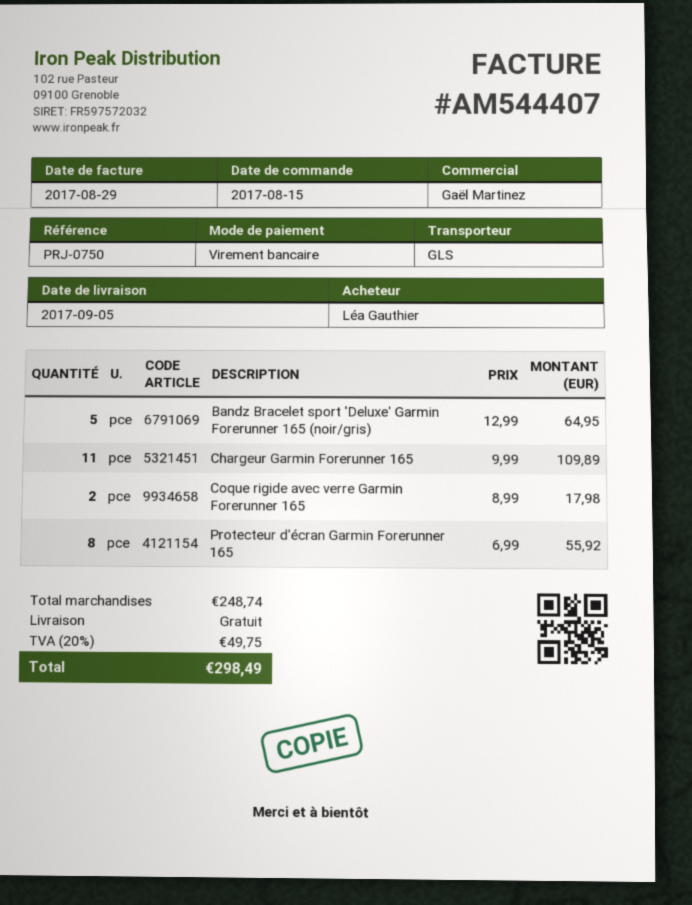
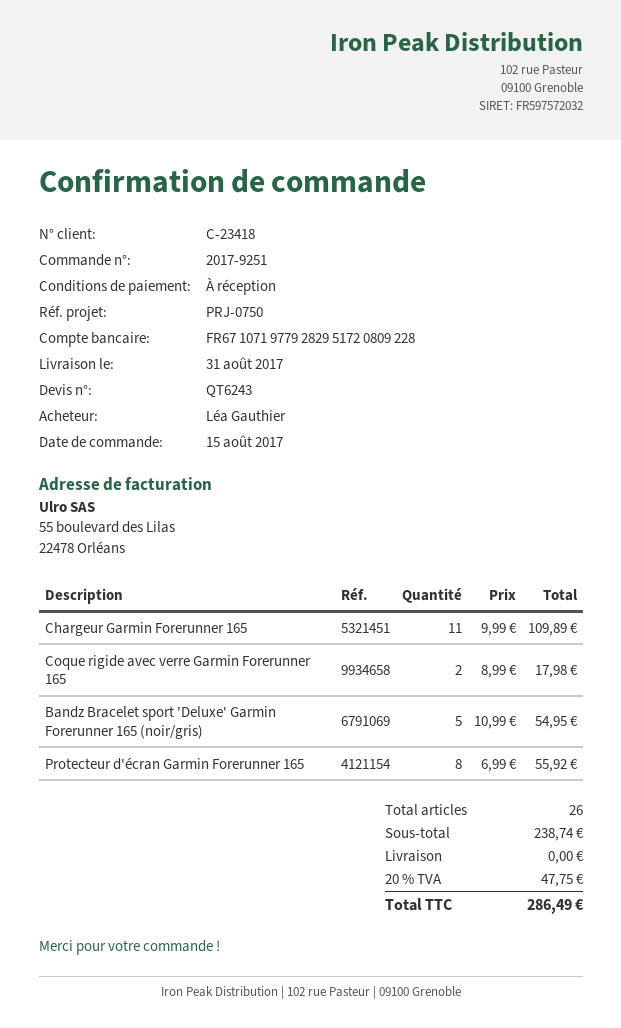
delivery date: 2017-09-05 -> 2017-08-31
Bandz Bracelet sport 'Deluxe' Garmin Forerunner 165 (noir/gris): 5 x 12.99 = 64.95 -> 5 x 10.99 = 54.95
subtotal: 248.74 -> 238.74
tax: 20% = 49.75 -> 20% = 47.75
total: 298.49 -> 286.49

